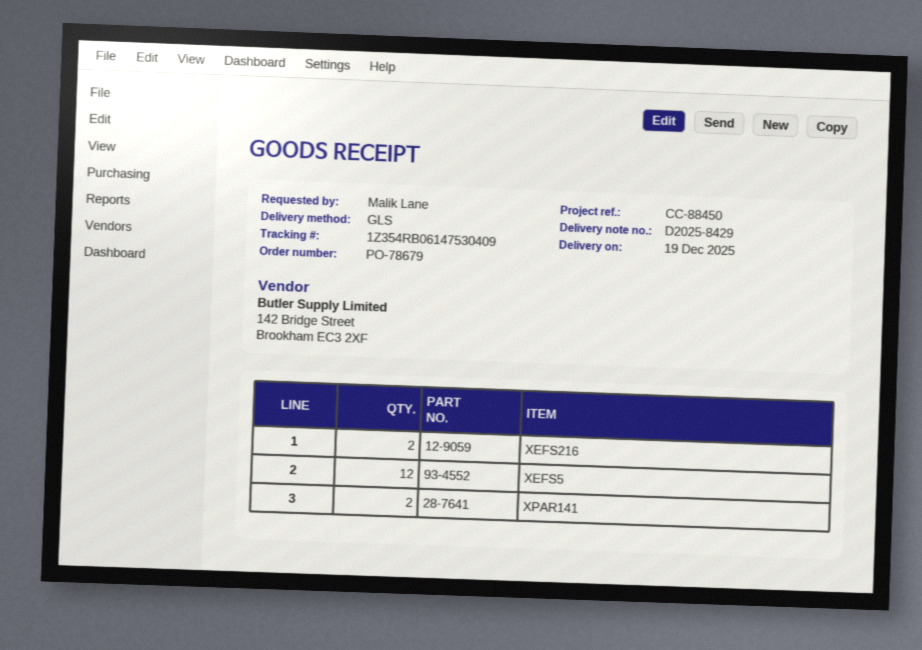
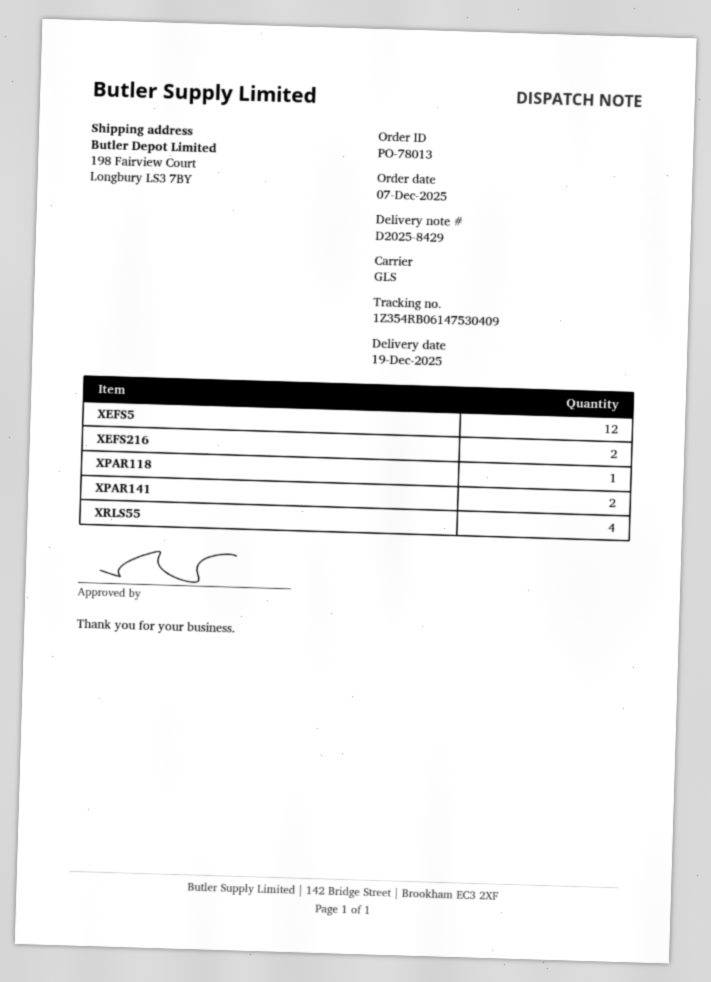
order number: PO-78679 -> PO-78013
XPAR118: none -> 1
XRLS55: none -> 4

